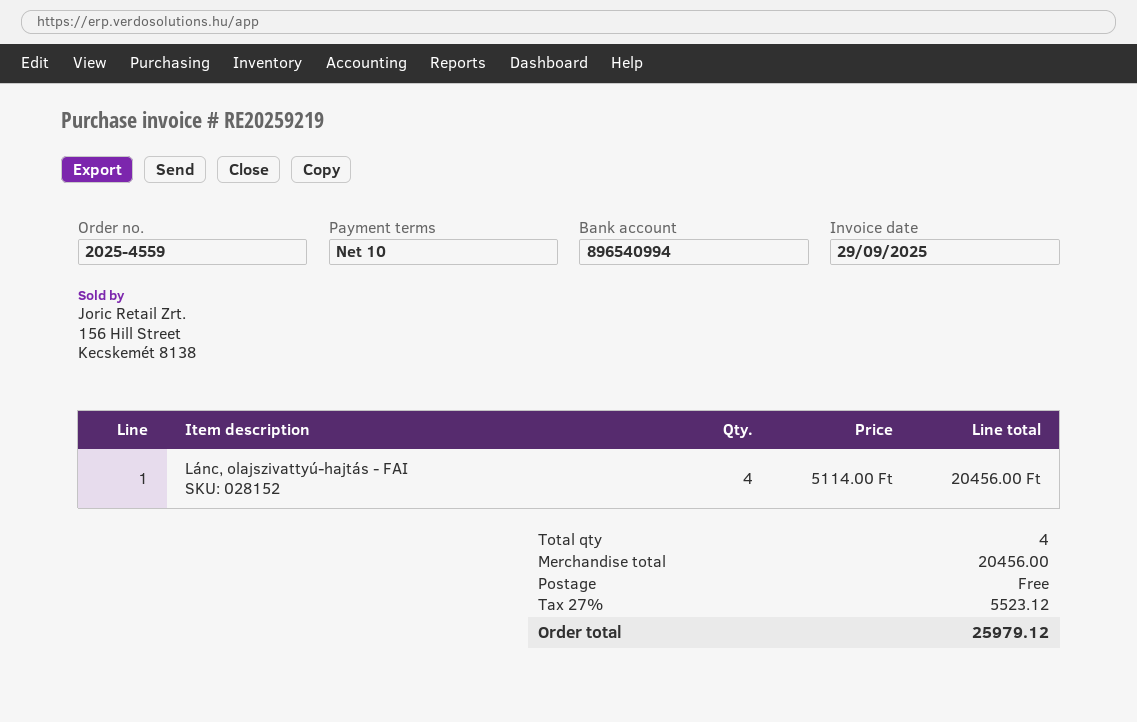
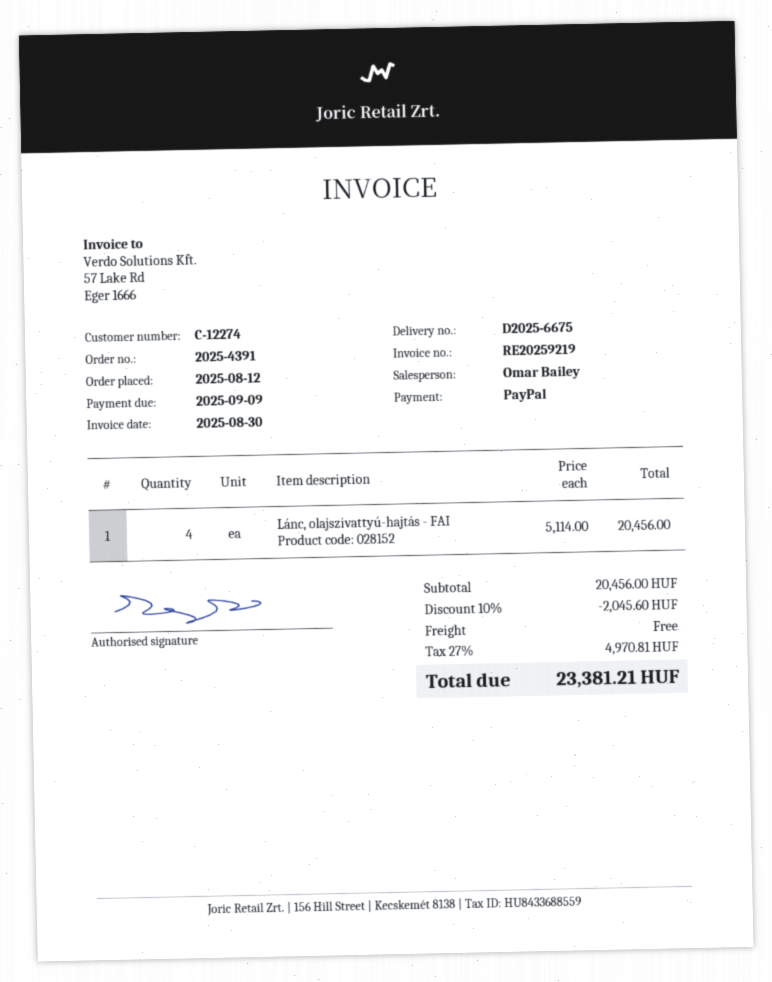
order number: 2025-4559 -> 2025-4391
invoice date: 2025-09-29 -> 2025-08-30
discount: none -> 10% = 2045.60
tax: 27% = 5523.12 -> 27% = 4970.81
total: 25979.12 -> 23381.21

